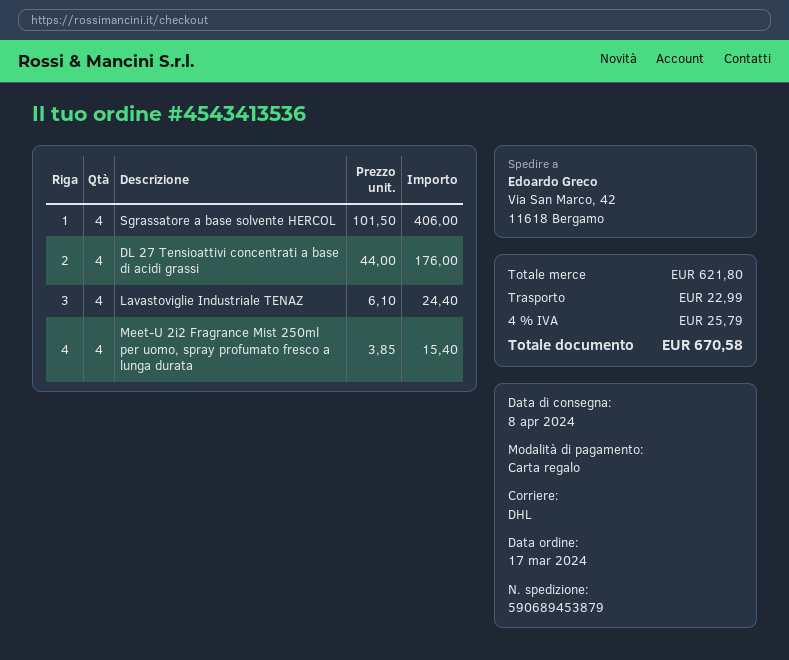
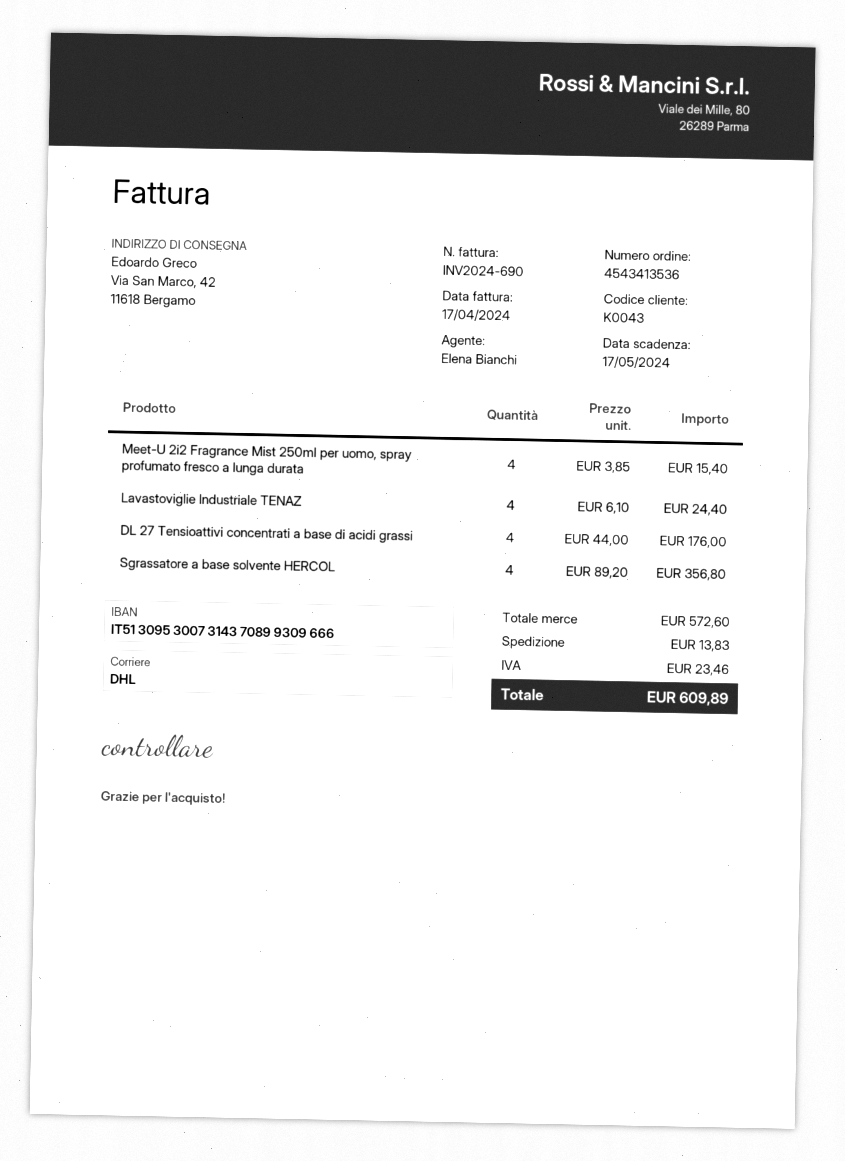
Sgrassatore a base solvente HERCOL: 4 x 101.50 = 406.00 -> 4 x 89.20 = 356.80
subtotal: 621.80 -> 572.60
shipping: 22.99 -> 13.83
tax: 25.79 -> 23.46
total: 670.58 -> 609.89

